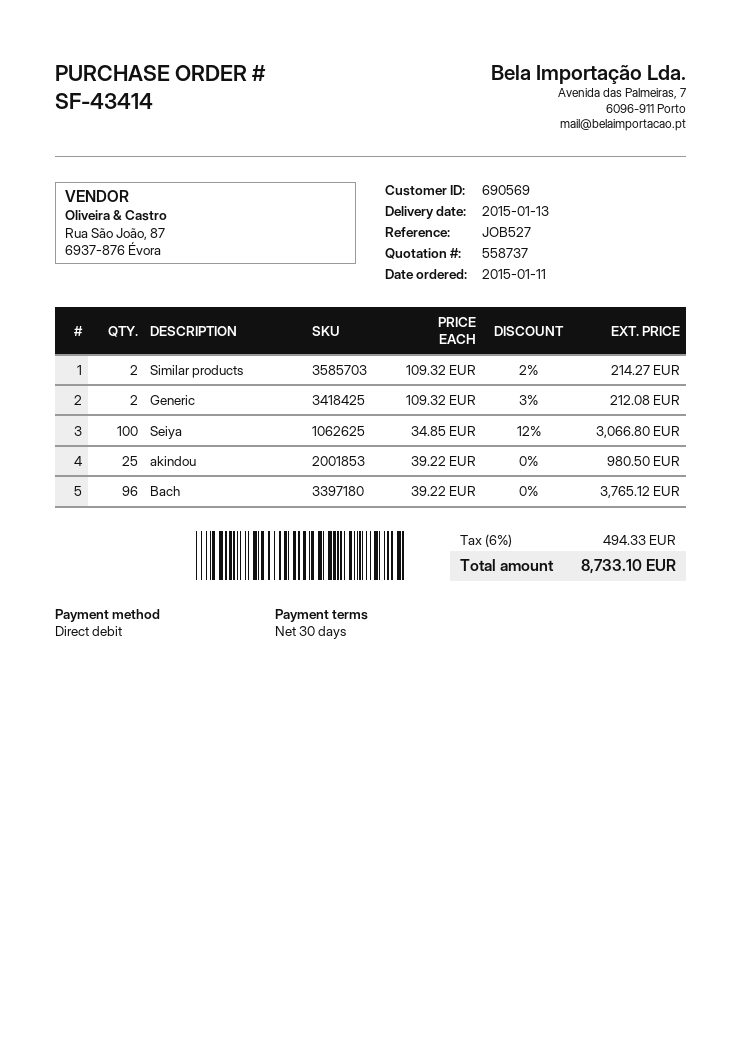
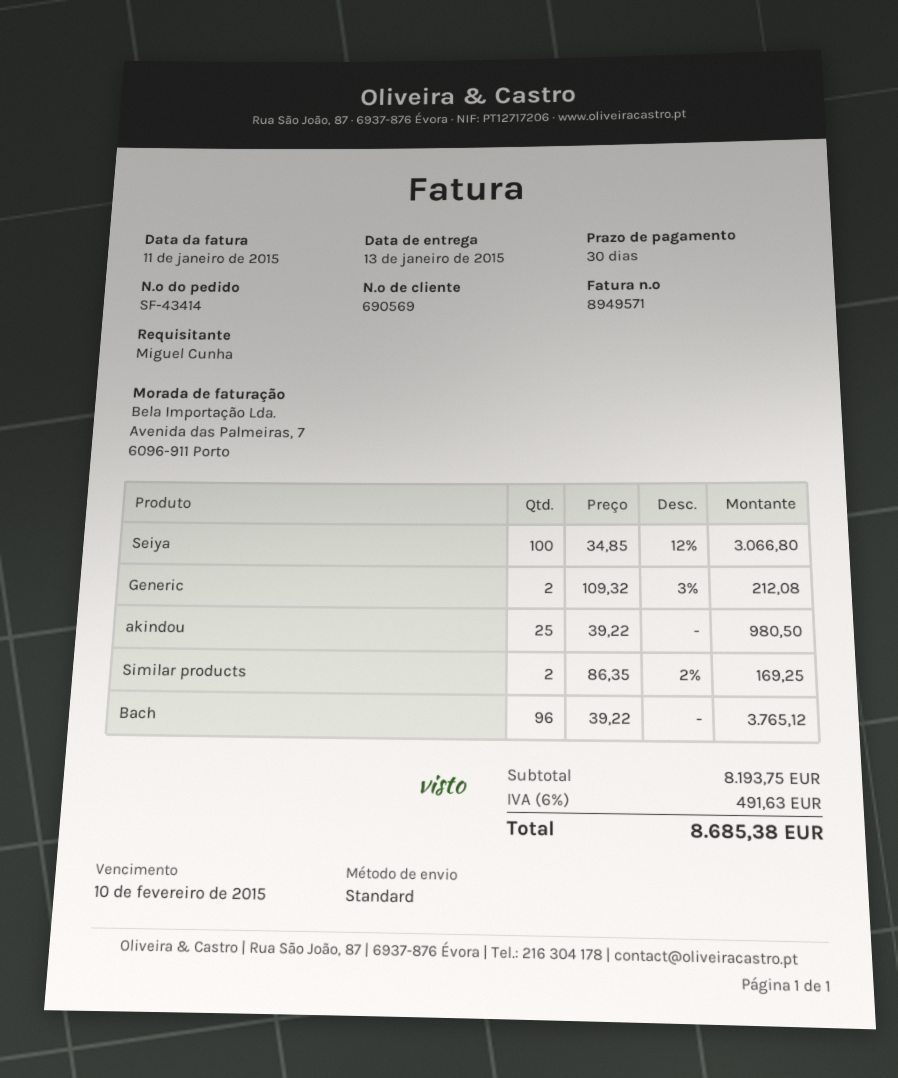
Similar products: 2 x 109.32 - 2% = 214.27 -> 2 x 86.35 - 2% = 169.25
tax: 6% = 494.33 -> 6% = 491.63
total: 8733.10 -> 8685.38

